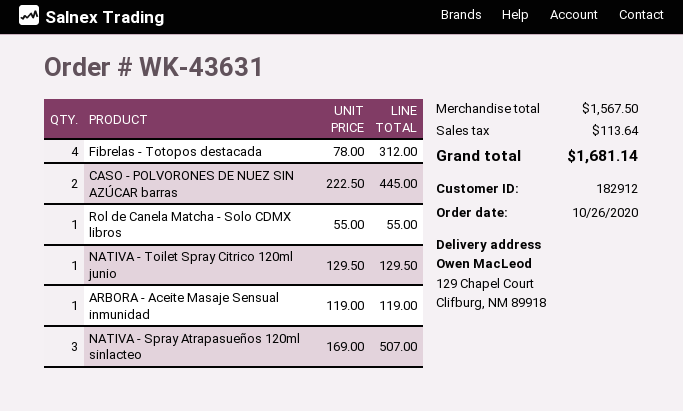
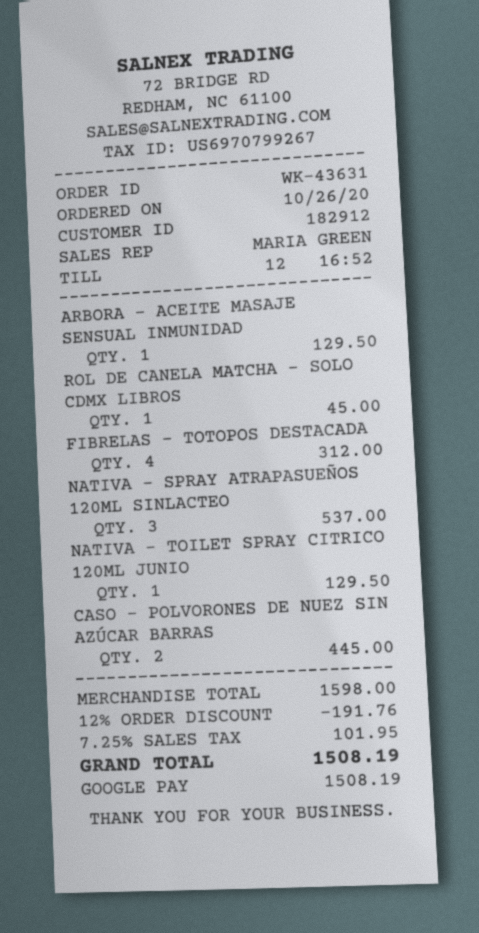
Rol de Canela Matcha - Solo CDMX libros: 1 for 55.00 -> 1 for 45.00
ARBORA - Aceite Masaje Sensual inmunidad: 1 for 119.00 -> 1 for 129.50
NATIVA - Spray Atrapasueños 120ml sinlacteo: 3 for 507.00 -> 3 for 537.00
subtotal: 1567.50 -> 1598.00
discount: none -> 12% = 191.76
tax: 113.64 -> 101.95
total: 1681.14 -> 1508.19

